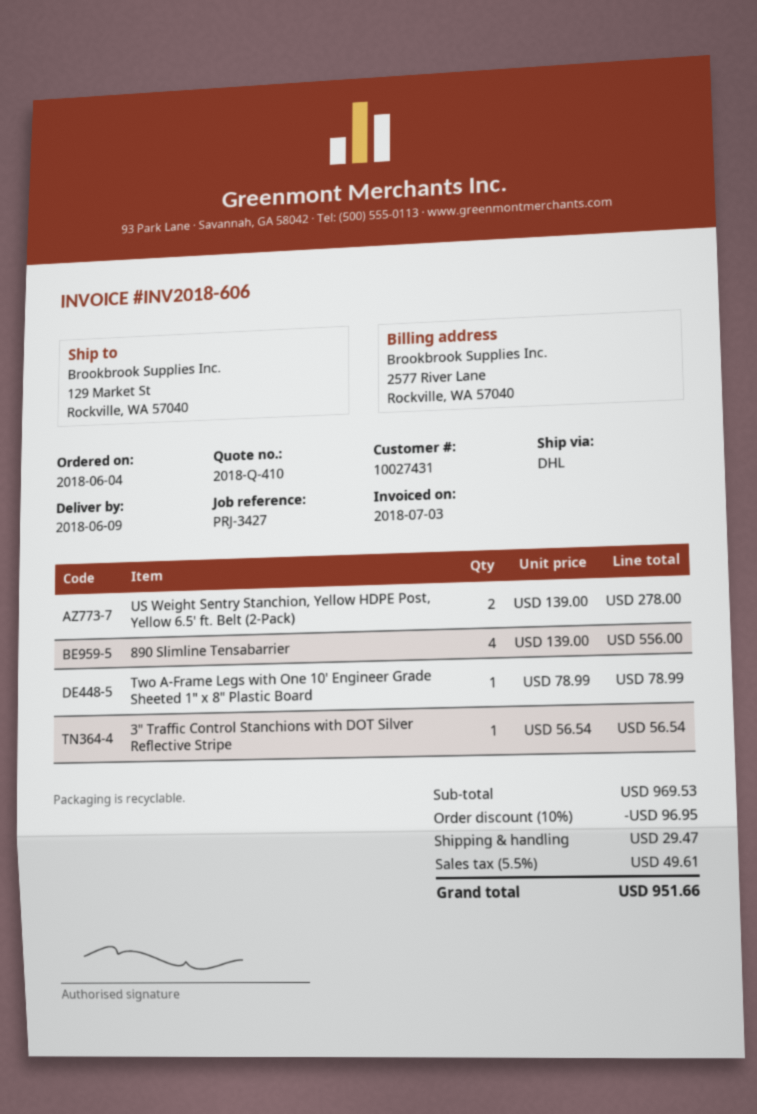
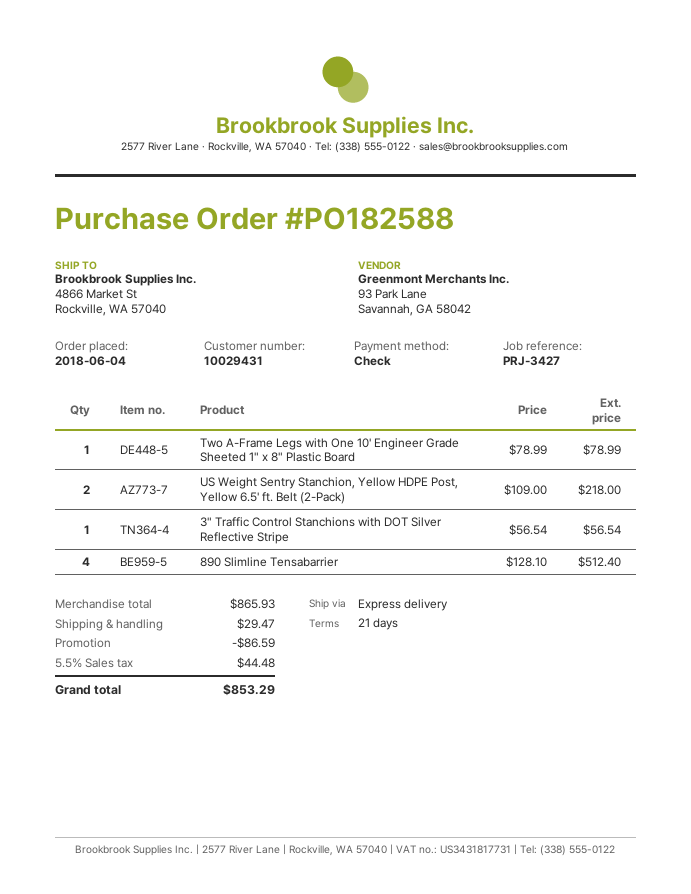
customer number: 10027431 -> 10029431
shipping method: DHL -> express
ship to: 129 Market St, Rockville, WA 57040 -> 4866 Market St, Rockville, WA 57040
US Weight Sentry Stanchion, Yellow HDPE Post, Yellow 6.5' ft. Belt (2-Pack): 2 x 139.00 = 278.00 -> 2 x 109.00 = 218.00
890 Slimline Tensabarrier: 4 x 139.00 = 556.00 -> 4 x 128.10 = 512.40
subtotal: 969.53 -> 865.93
discount: 96.95 -> 86.59
tax: 5.5% = 49.61 -> 5.5% = 44.48
total: 951.66 -> 853.29

